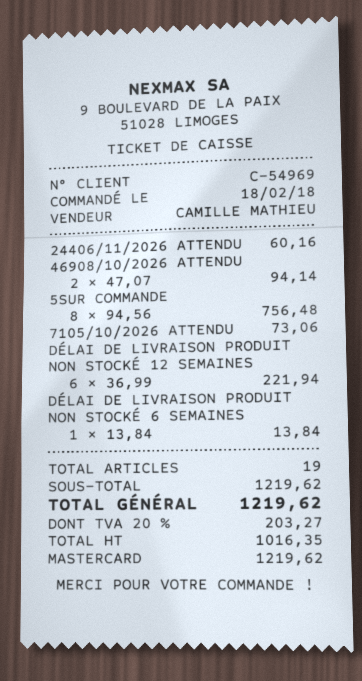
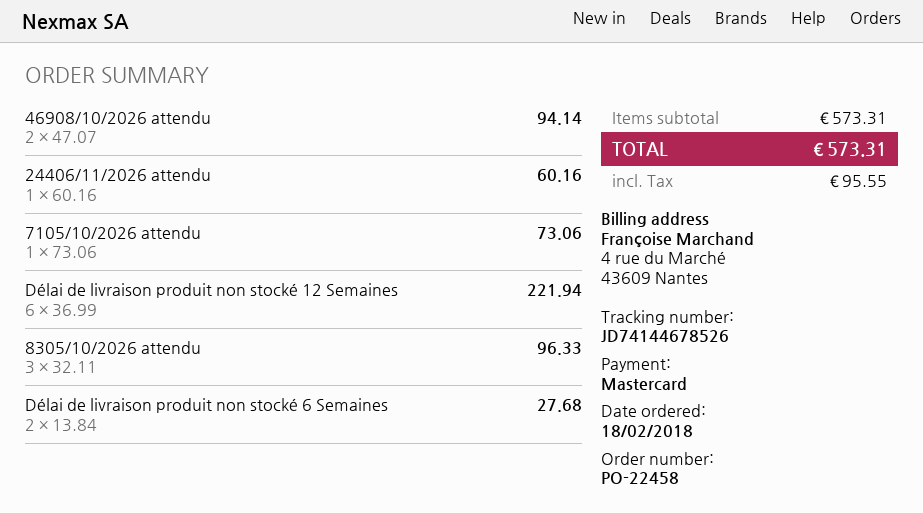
5SUR COMMANDE: 8 x 94.56 = 756.48 -> none
DÉLAI DE LIVRAISON PRODUIT NON STOCKÉ 6 SEMAINES: 1 x 13.84 = 13.84 -> 2 x 13.84 = 27.68
8305/10/2026 attendu: none -> 3 x 32.11 = 96.33
subtotal: 1219.62 -> 573.31
tax: 203.27 -> 95.55
total: 1219.62 -> 573.31

